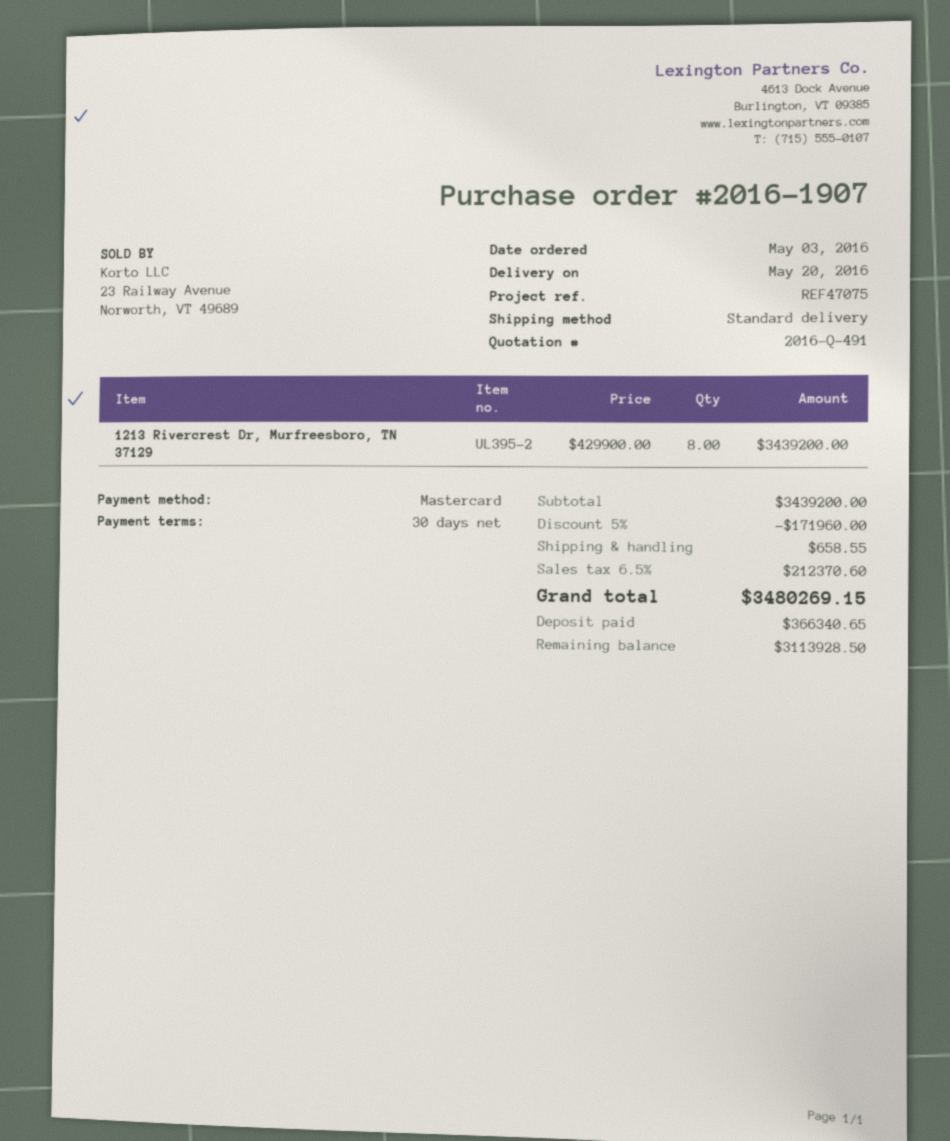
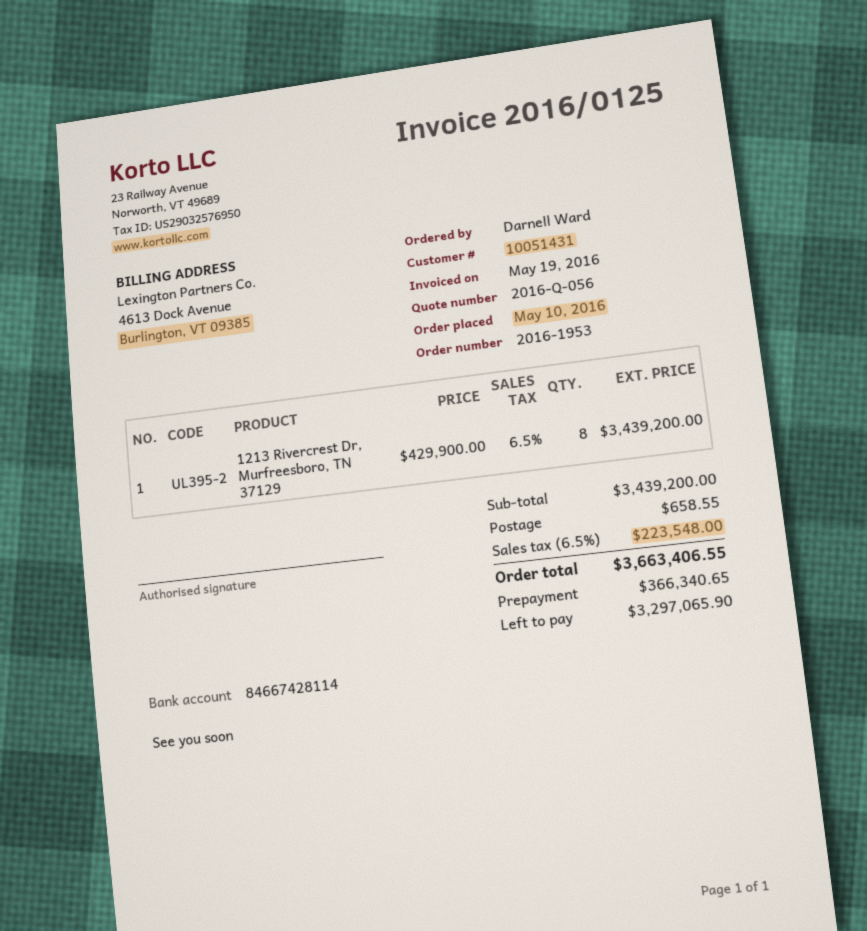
quote number: 2016-Q-491 -> 2016-Q-056
order number: 2016-1907 -> 2016-1953
order date: 2016-05-03 -> 2016-05-10
discount: 5% = 171960.00 -> none
tax: 6.5% = 212370.60 -> 6.5% = 223548.00
total: 3480269.15 -> 3663406.55
balance: 3113928.50 -> 3297065.90

